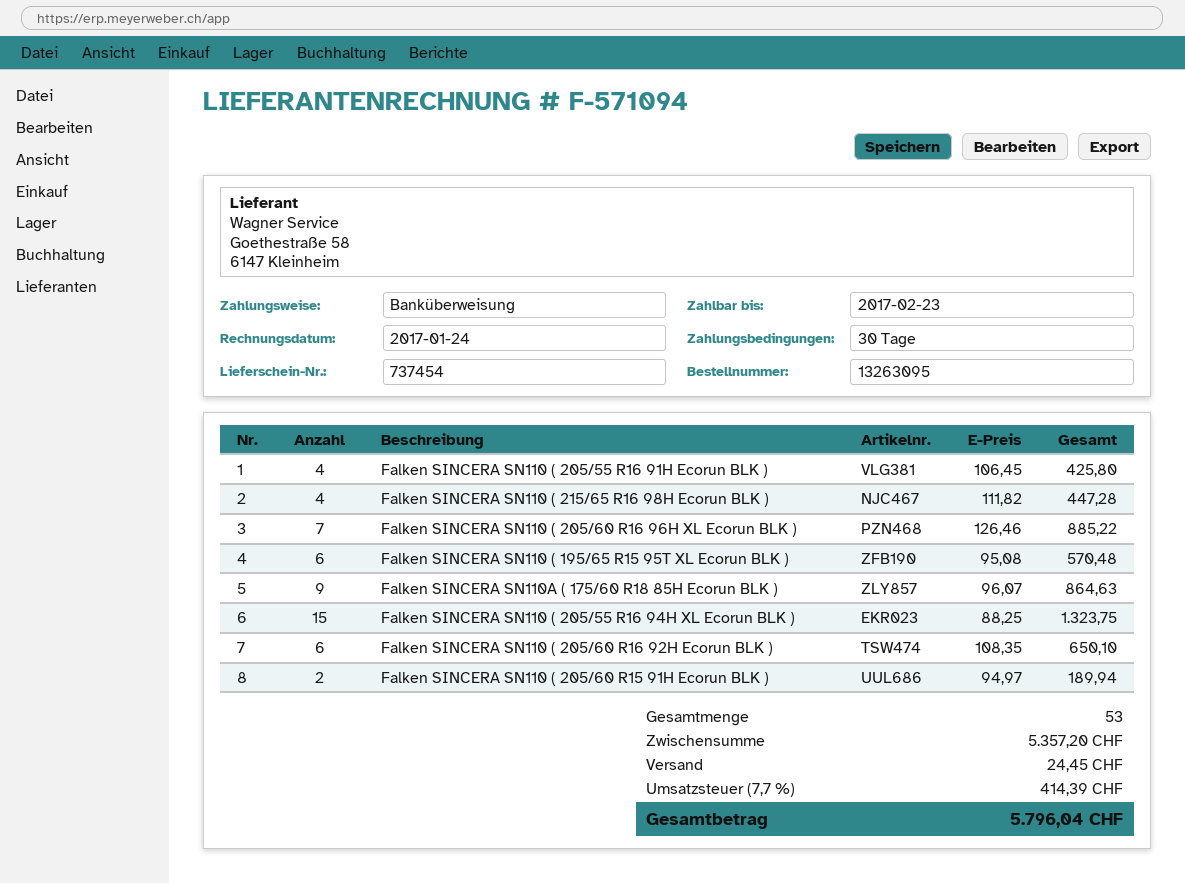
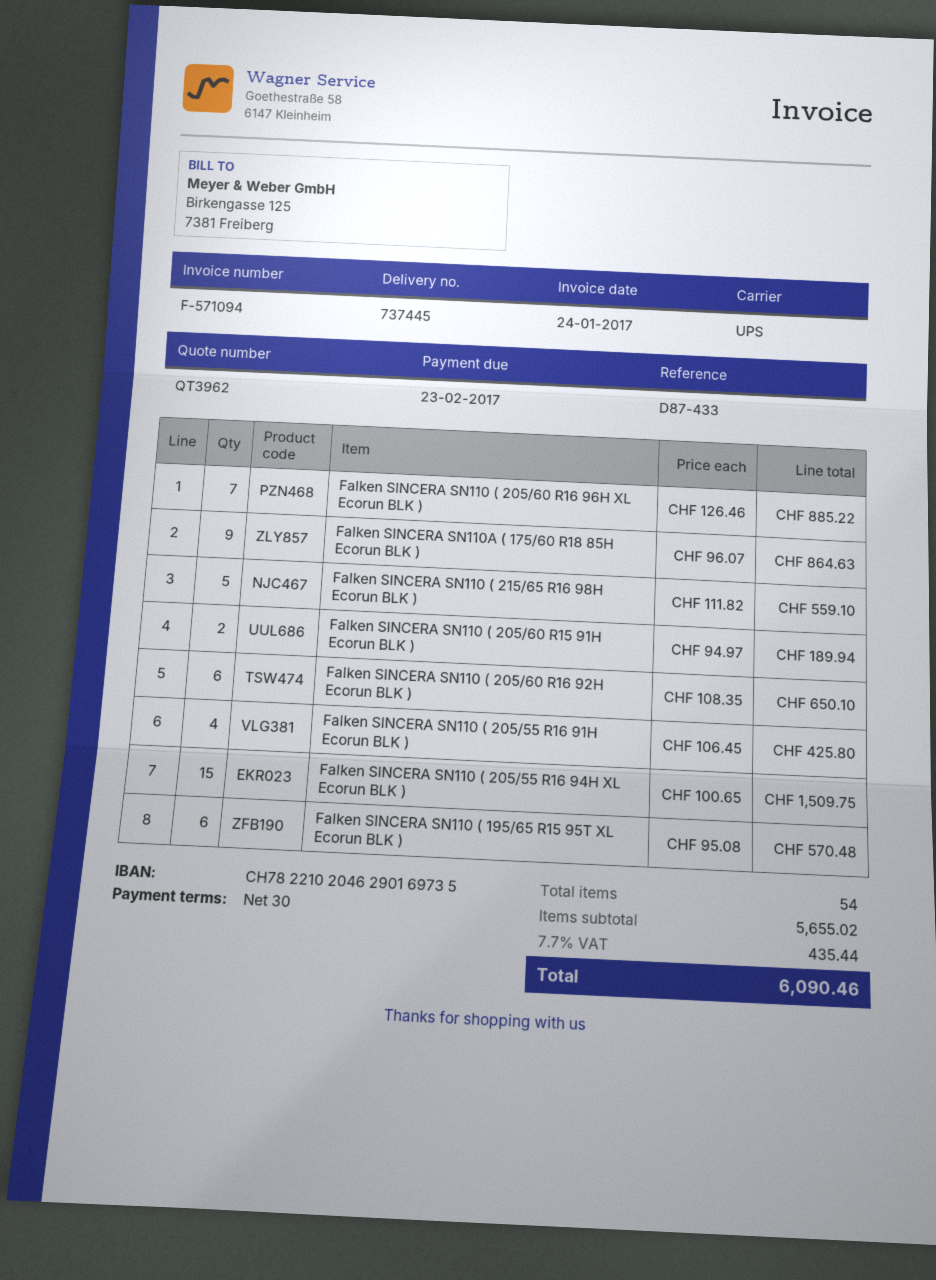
delivery note number: 737454 -> 737445
Falken SINCERA SN110 ( 215/65 R16 98H Ecorun BLK ): 4 x 111.82 = 447.28 -> 5 x 111.82 = 559.10
Falken SINCERA SN110 ( 205/55 R16 94H XL Ecorun BLK ): 15 x 88.25 = 1323.75 -> 15 x 100.65 = 1509.75
total quantity: 53 -> 54
subtotal: 5357.20 -> 5655.02
shipping: 24.45 -> none
tax: 7.7% = 414.39 -> 7.7% = 435.44
total: 5796.04 -> 6090.46

